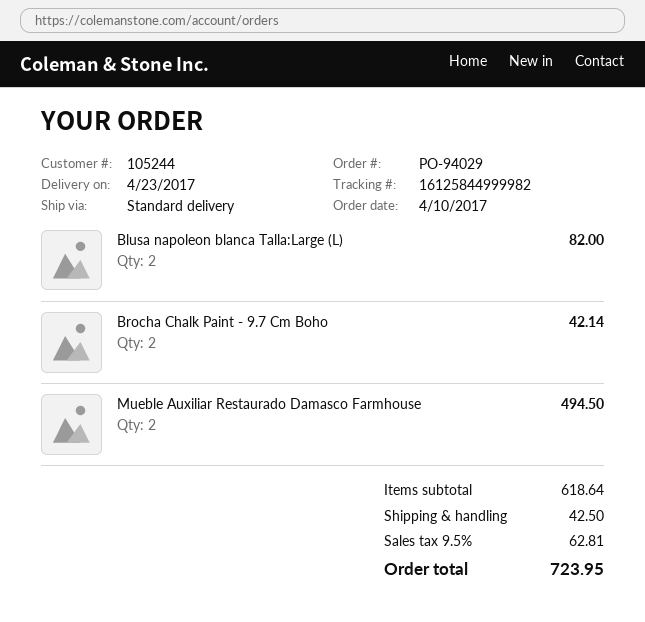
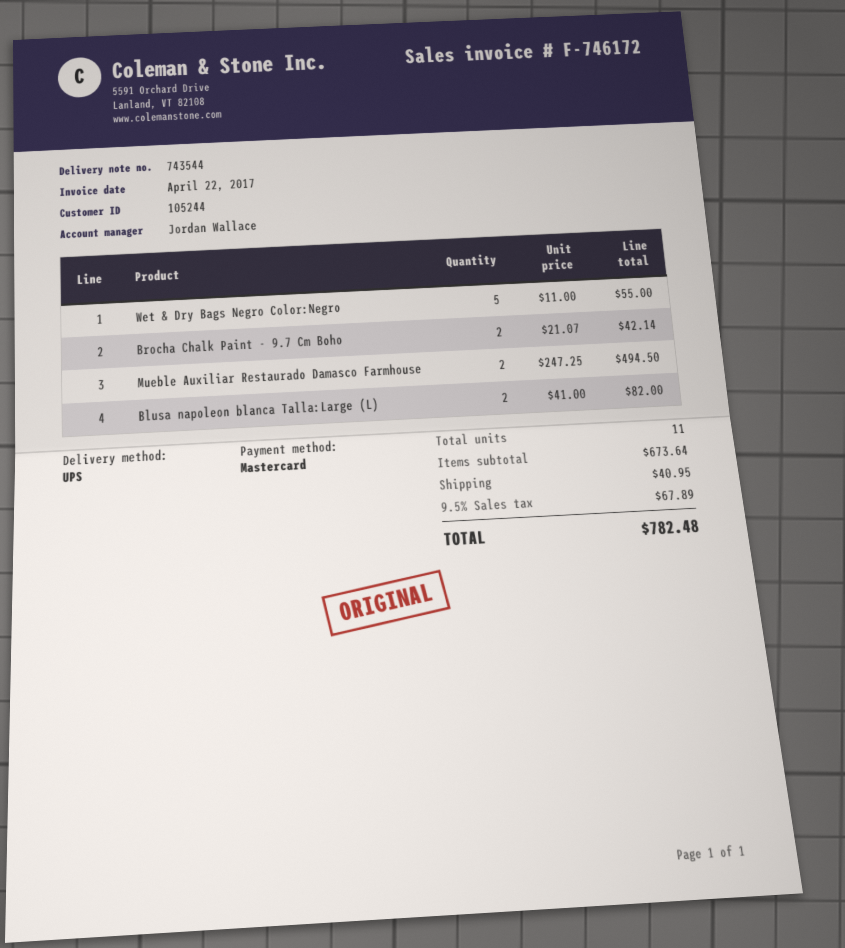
shipping method: standard -> UPS
Wet & Dry Bags Negro Color:Negro: none -> 5 for 55.00
subtotal: 618.64 -> 673.64
shipping: 42.50 -> 40.95
tax: 9.5% = 62.81 -> 9.5% = 67.89
total: 723.95 -> 782.48

